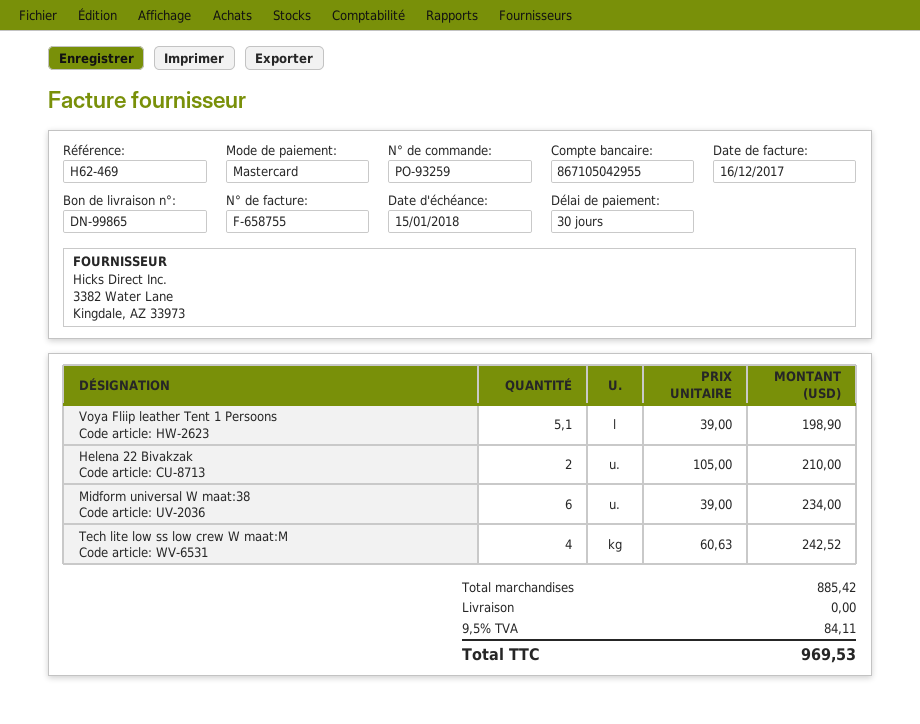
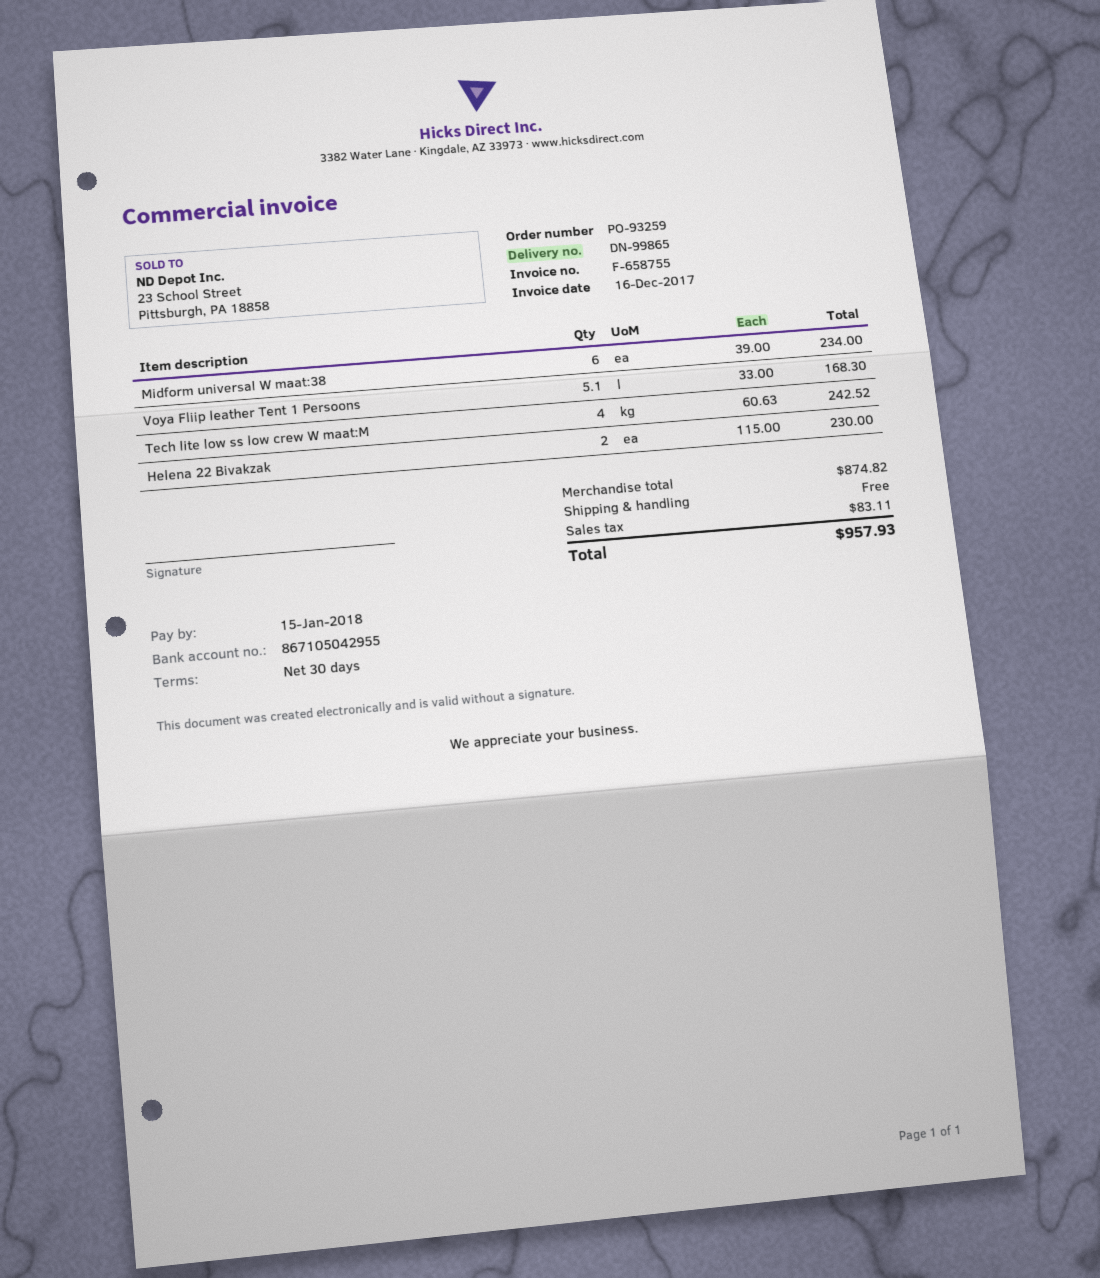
Voya Fliip leather Tent 1 Persoons: 5.1 x 39.00 = 198.90 -> 5.1 x 33.00 = 168.30
Helena 22 Bivakzak: 2 x 105.00 = 210.00 -> 2 x 115.00 = 230.00
subtotal: 885.42 -> 874.82
tax: 84.11 -> 83.11
total: 969.53 -> 957.93

